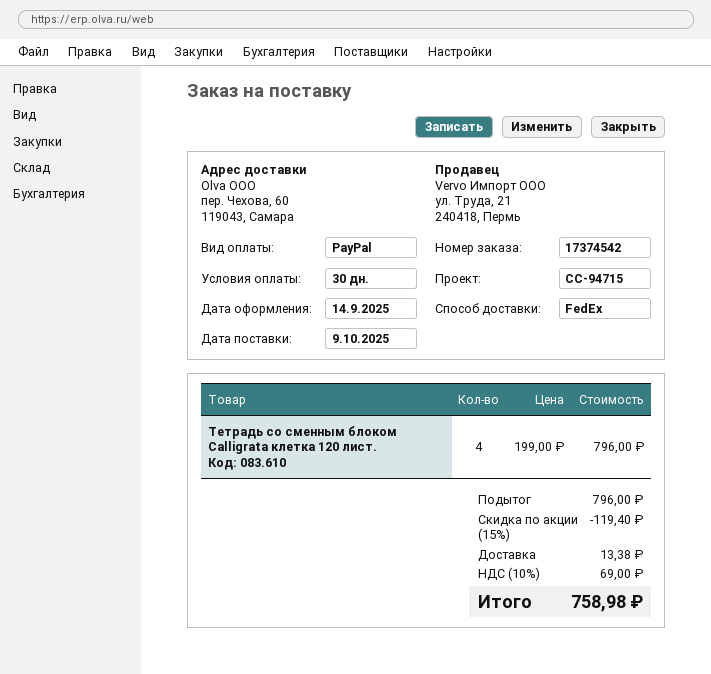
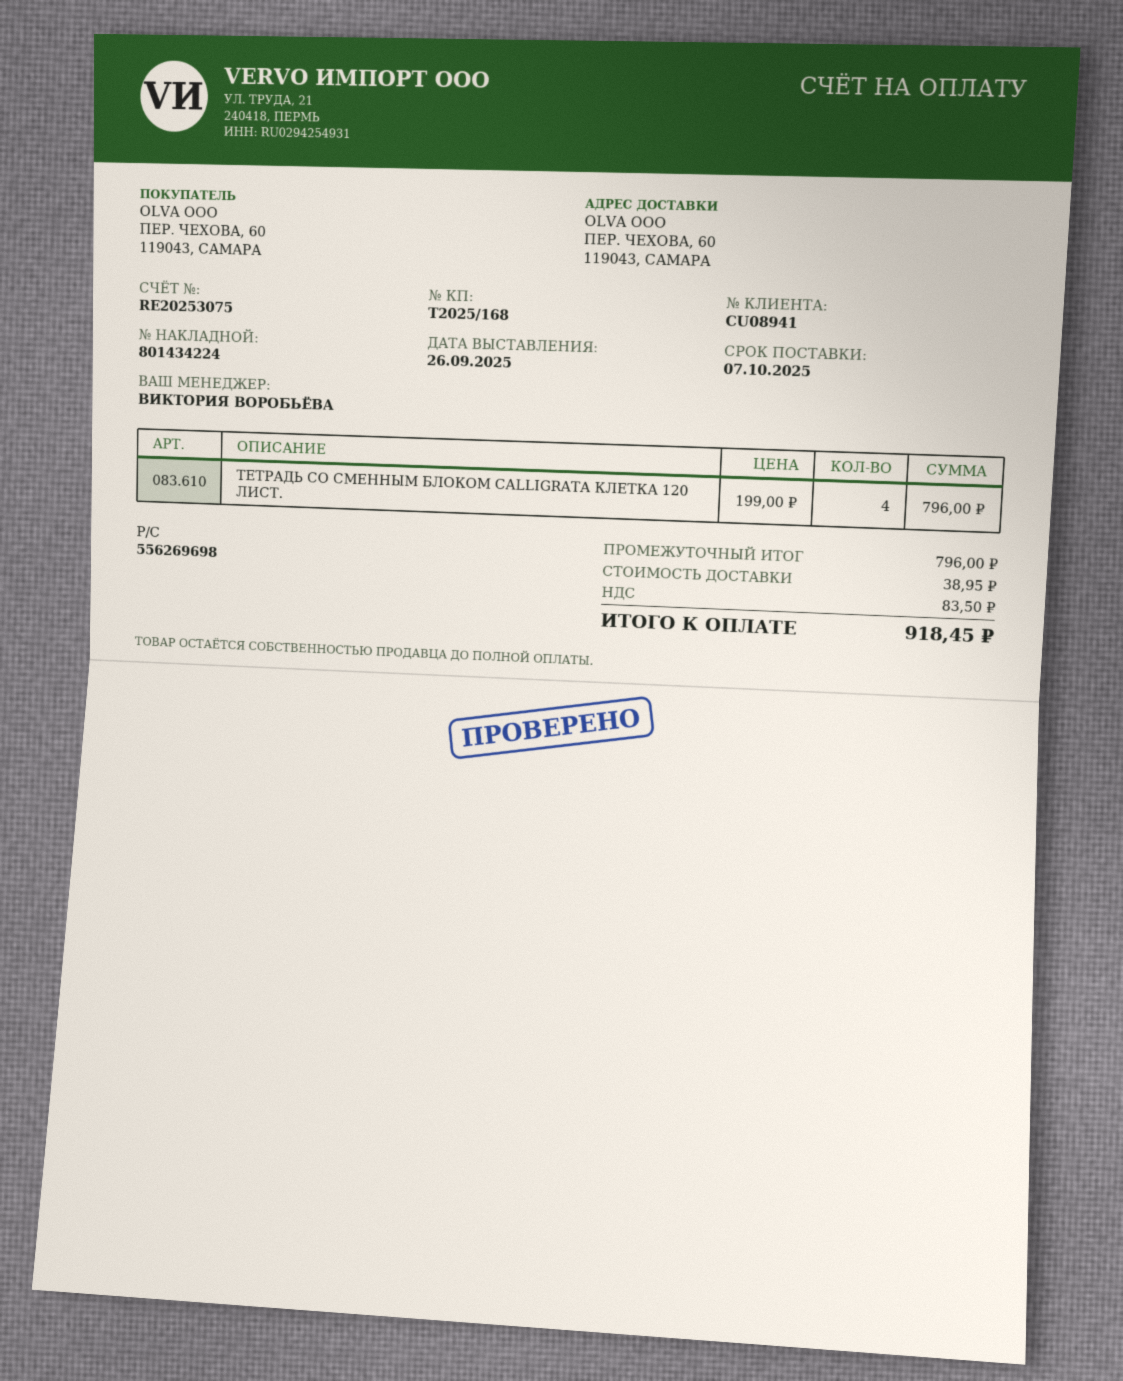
delivery date: 2025-10-09 -> 2025-10-07
discount: 15% = 119.40 -> none
shipping: 13.38 -> 38.95
tax: 69.00 -> 83.50
total: 758.98 -> 918.45

